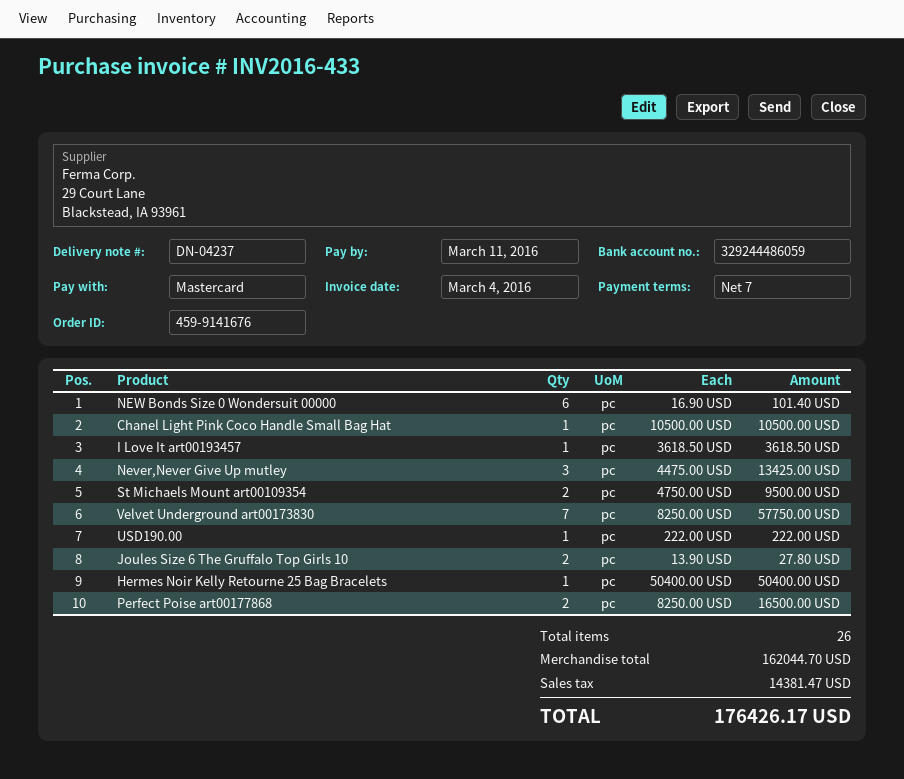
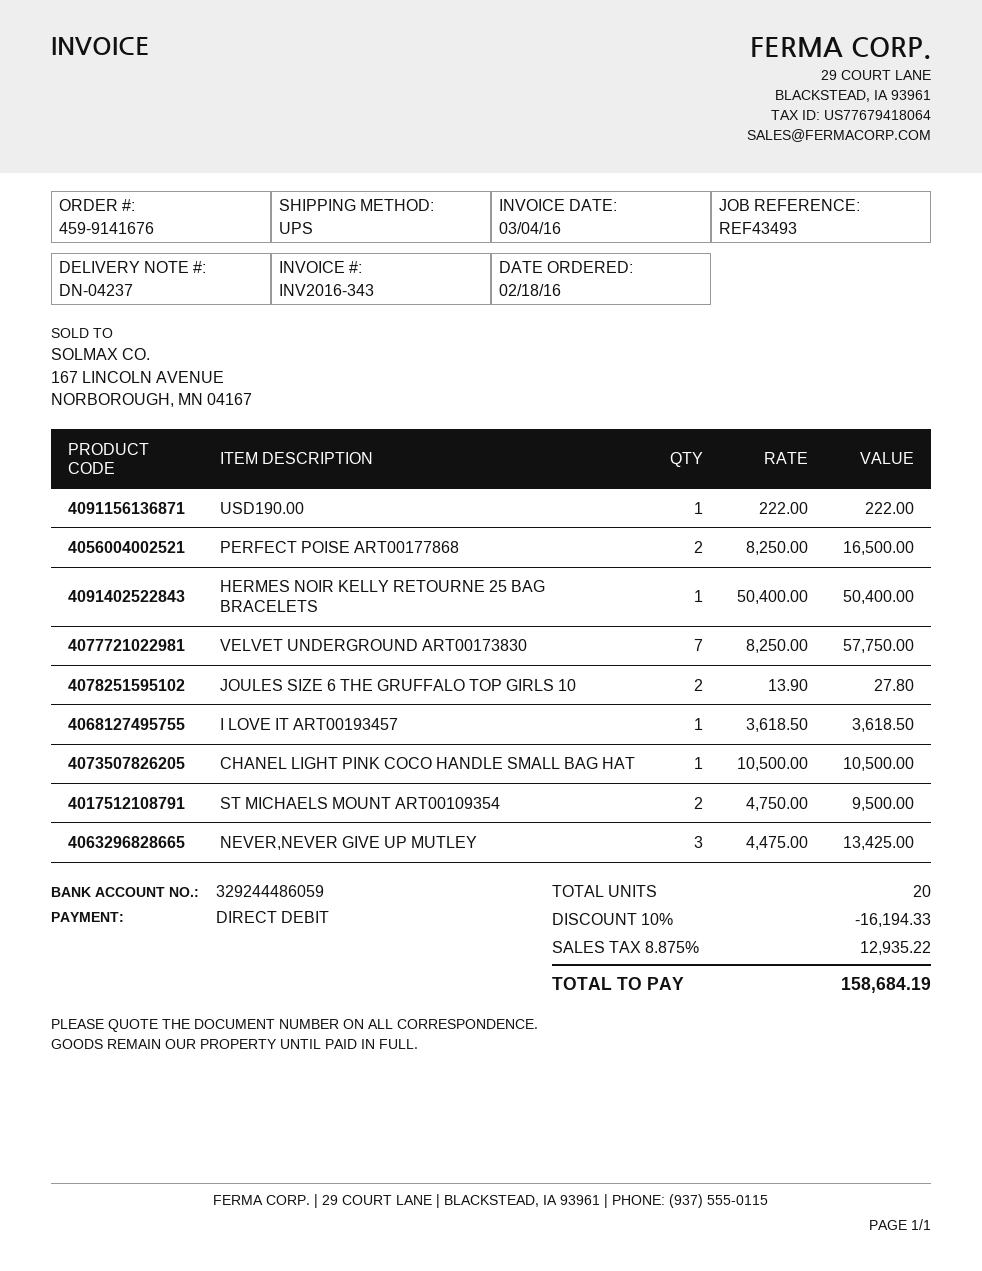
invoice number: INV2016-433 -> INV2016-343
payment method: Mastercard -> direct debit
NEW Bonds Size 0 Wondersuit 00000: 6 x 16.90 = 101.40 -> none
total quantity: 26 -> 20
discount: none -> 10% = 16194.33
tax: 14381.47 -> 12935.22
total: 176426.17 -> 158684.19

